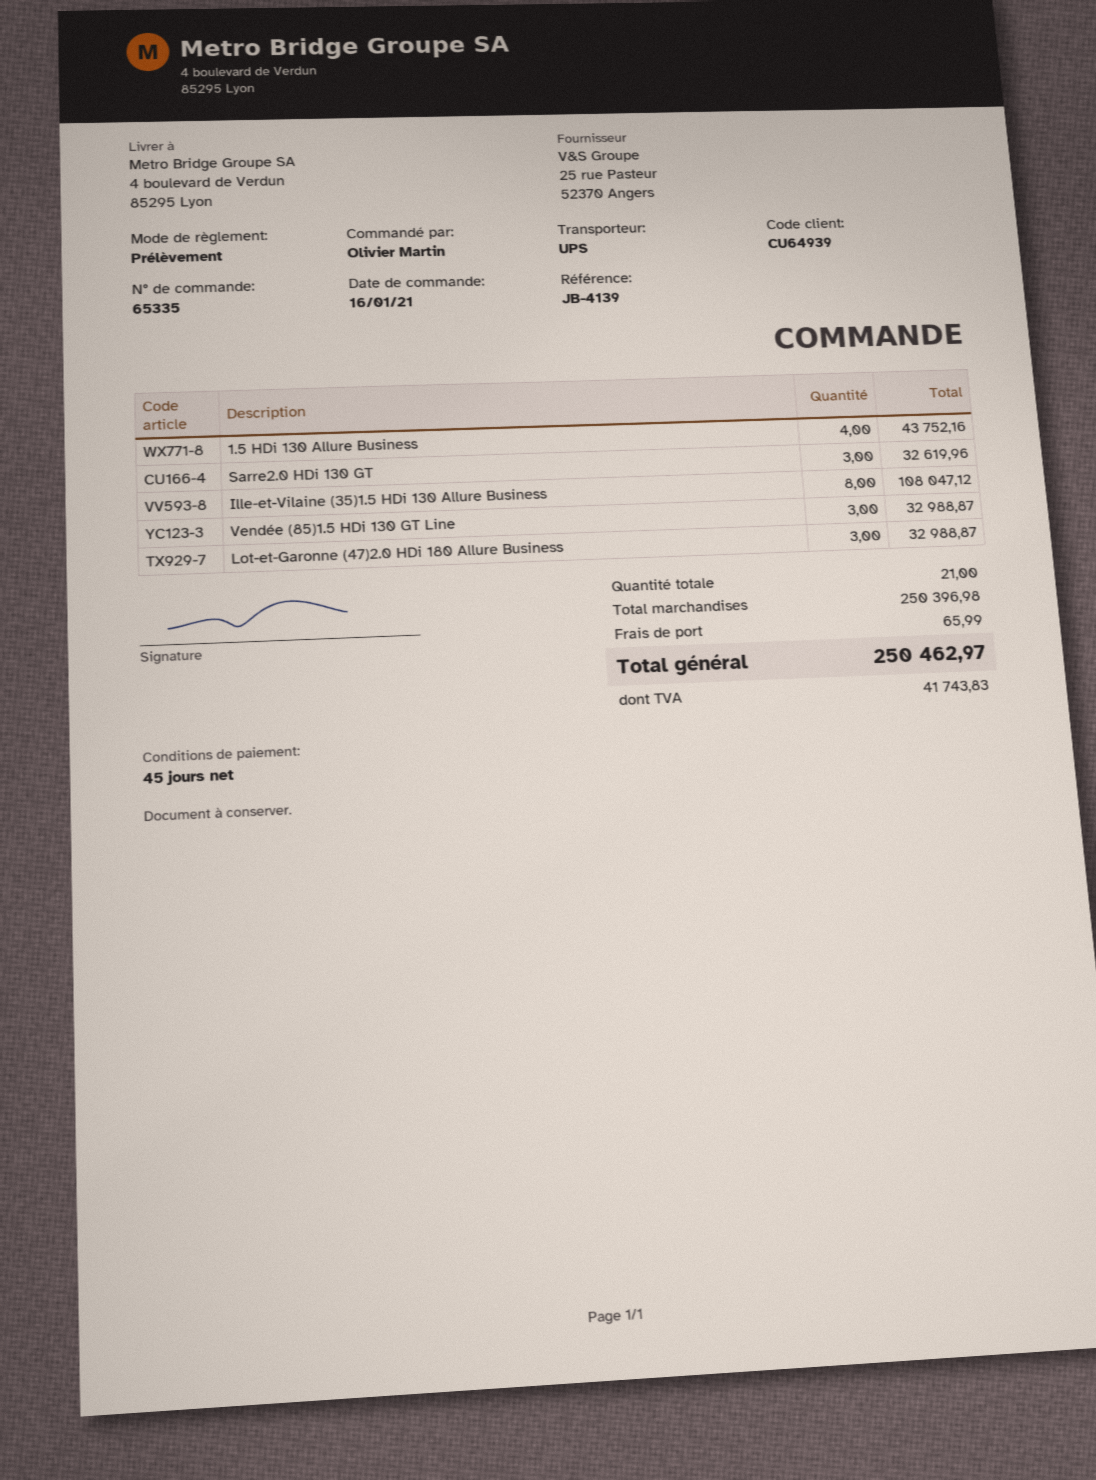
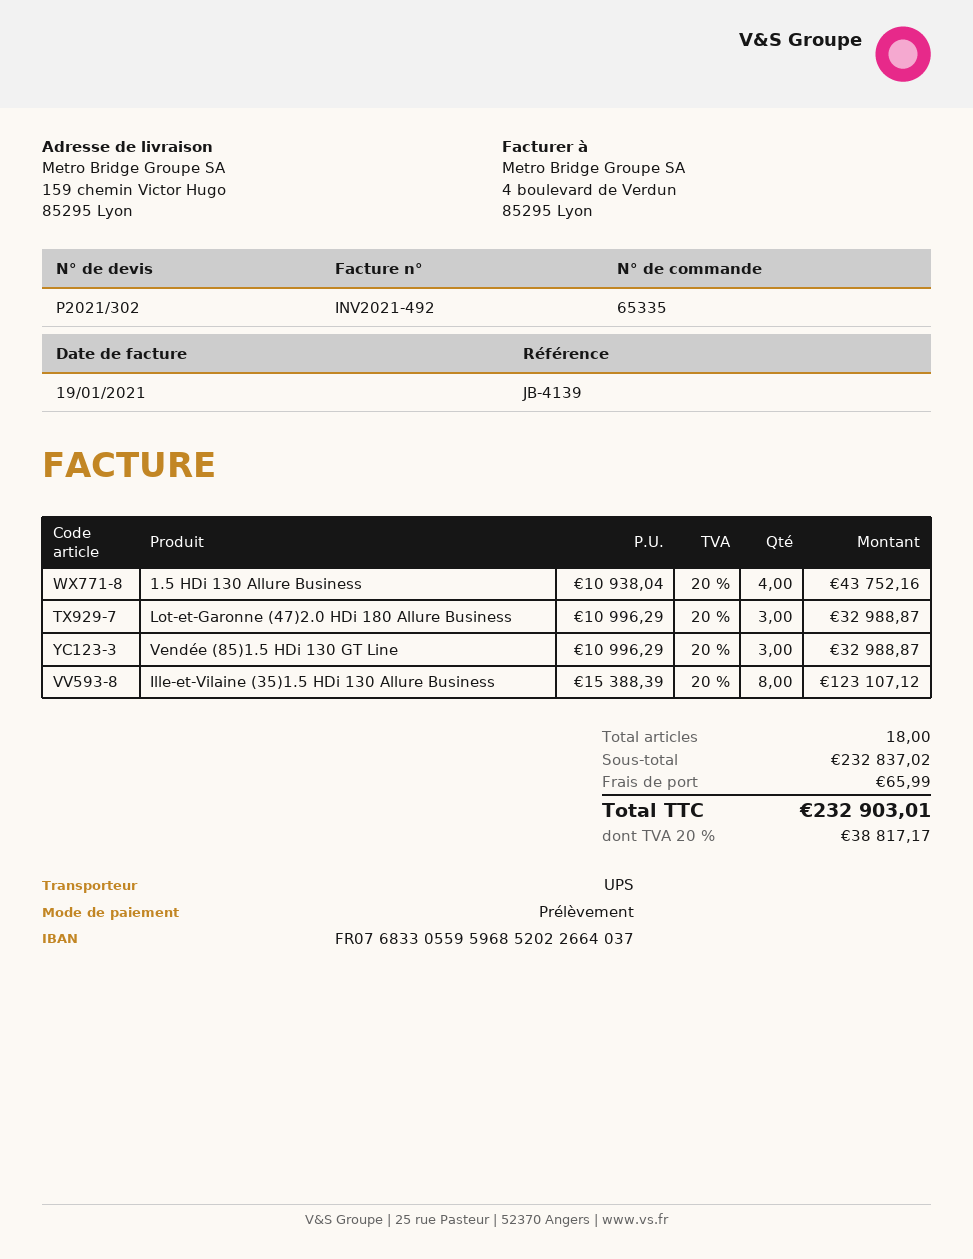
ship to: 4 boulevard de Verdun, 85295 Lyon -> 159 chemin Victor Hugo, 85295 Lyon
Sarre2.0 HDi 130 GT: 3 for 32619.96 -> none
Ille-et-Vilaine (35)1.5 HDi 130 Allure Business: 8 for 108047.12 -> 8 for 123107.12
total quantity: 21 -> 18
subtotal: 250396.98 -> 232837.02
tax: 41743.83 -> 38817.17
total: 250462.97 -> 232903.01

